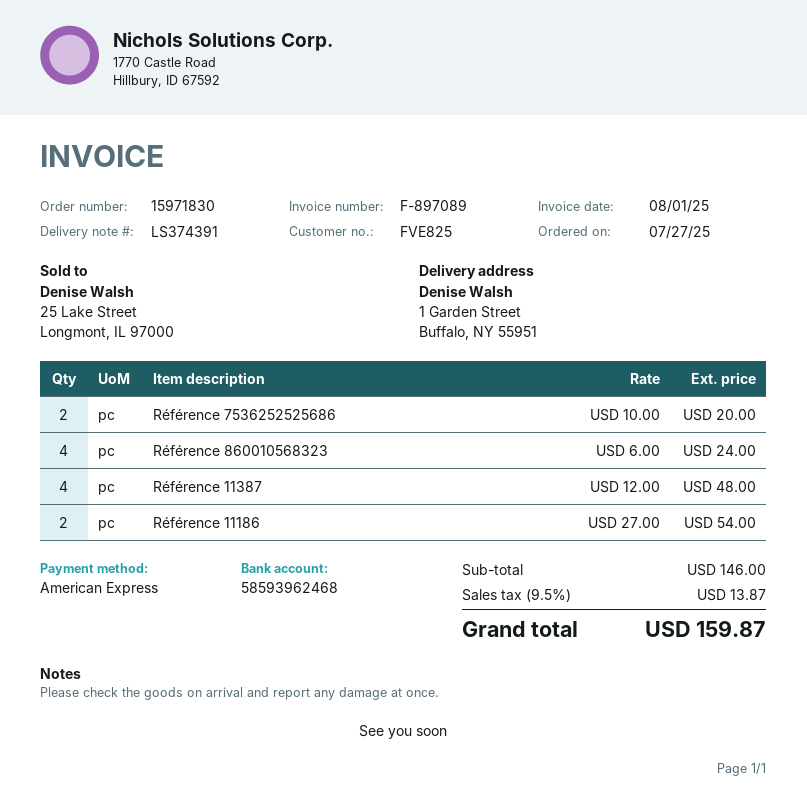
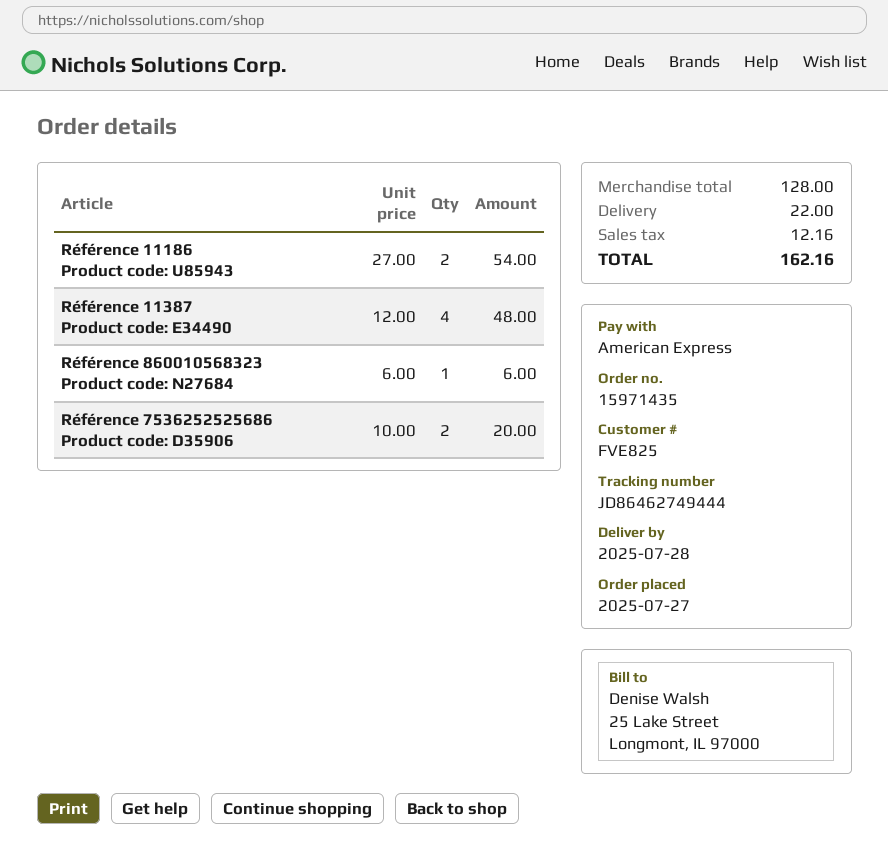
order number: 15971830 -> 15971435
Référence 860010568323: 4 x 6.00 = 24.00 -> 1 x 6.00 = 6.00
subtotal: 146.00 -> 128.00
shipping: none -> 22.00
tax: 13.87 -> 12.16
total: 159.87 -> 162.16

